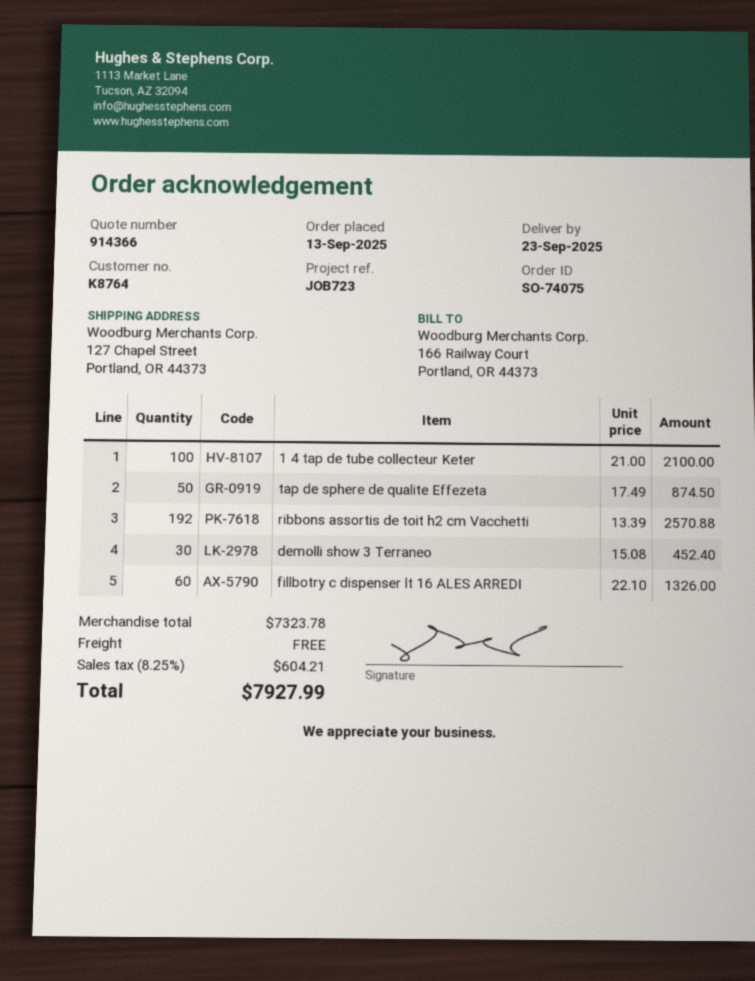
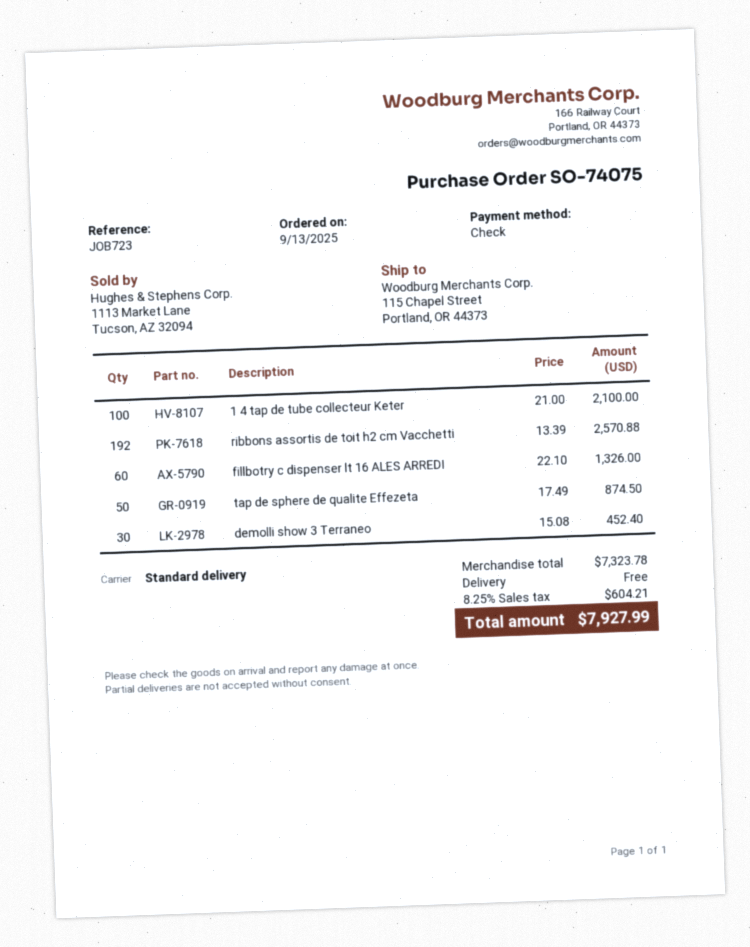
ship to: 127 Chapel Street, Portland, OR 44373 -> 115 Chapel Street, Portland, OR 44373

